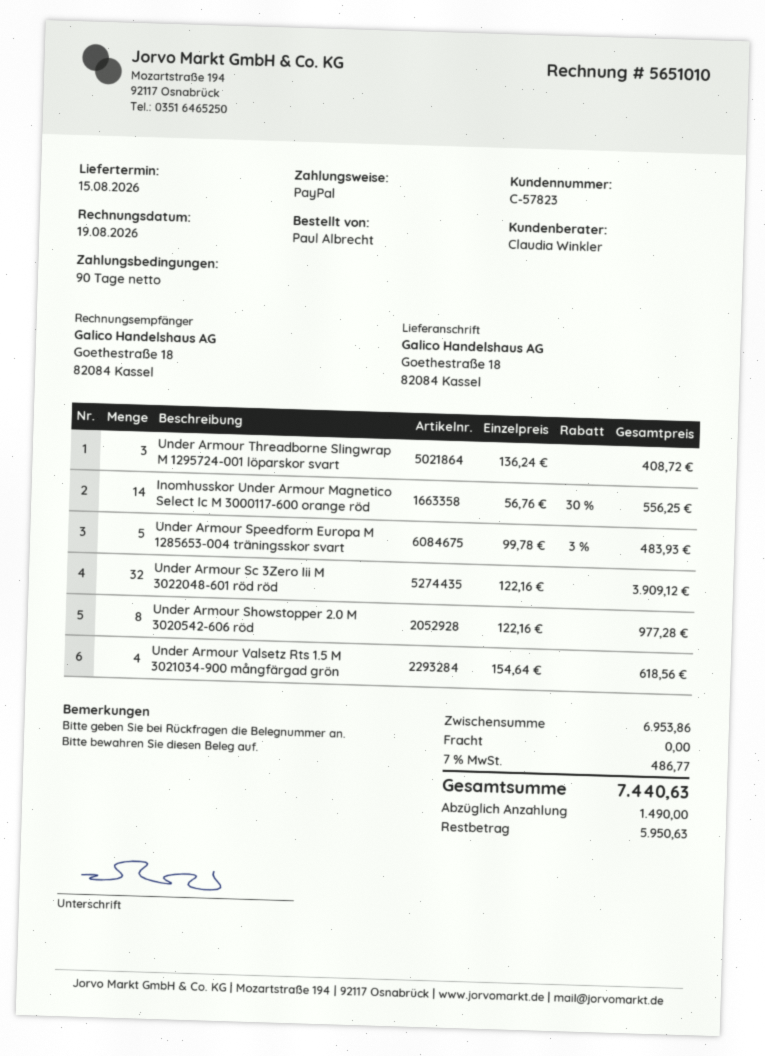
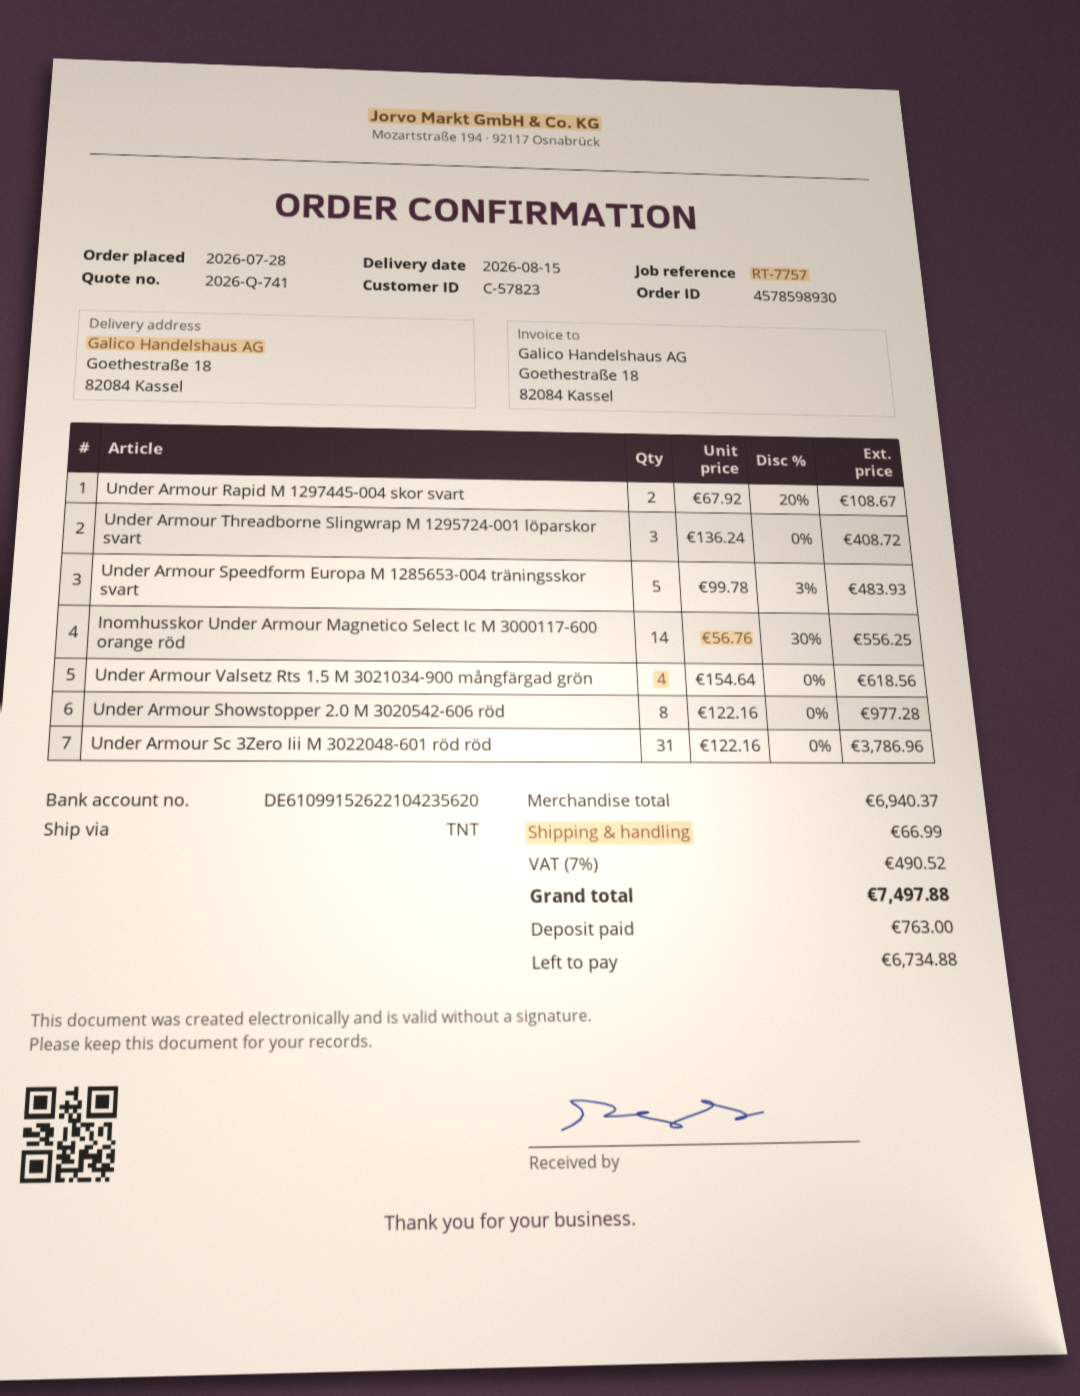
Under Armour Sc 3Zero Iii M 3022048-601 röd röd: 32 x 122.16 = 3909.12 -> 31 x 122.16 = 3786.96
Under Armour Rapid M 1297445-004 skor svart: none -> 2 x 67.92 - 20% = 108.67
subtotal: 6953.86 -> 6940.37
shipping: 0.00 -> 66.99
tax: 7% = 486.77 -> 7% = 490.52
total: 7440.63 -> 7497.88
deposit: 1490.00 -> 763.00
balance: 5950.63 -> 6734.88

